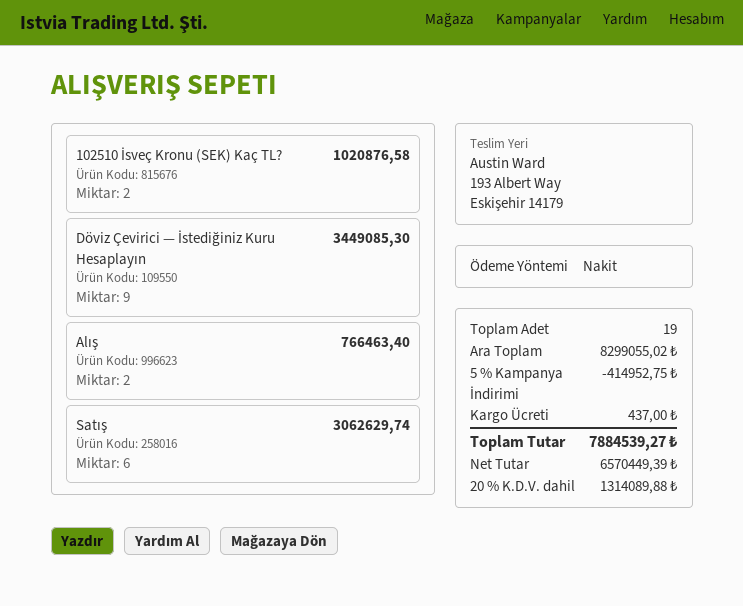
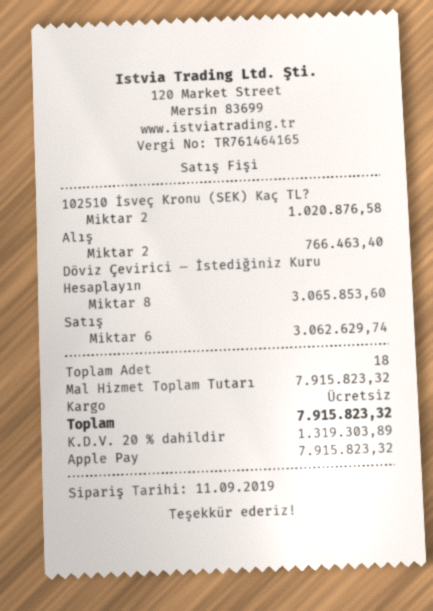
payment method: cash -> Apple Pay
Döviz Çevirici — İstediğiniz Kuru Hesaplayın: 9 for 3449085.30 -> 8 for 3065853.60
total quantity: 19 -> 18
subtotal: 8299055.02 -> 7915823.32
discount: 5% = 414952.75 -> none
shipping: 437.00 -> 0.00
tax: 20% = 1314089.88 -> 20% = 1319303.89
total: 7884539.27 -> 7915823.32

